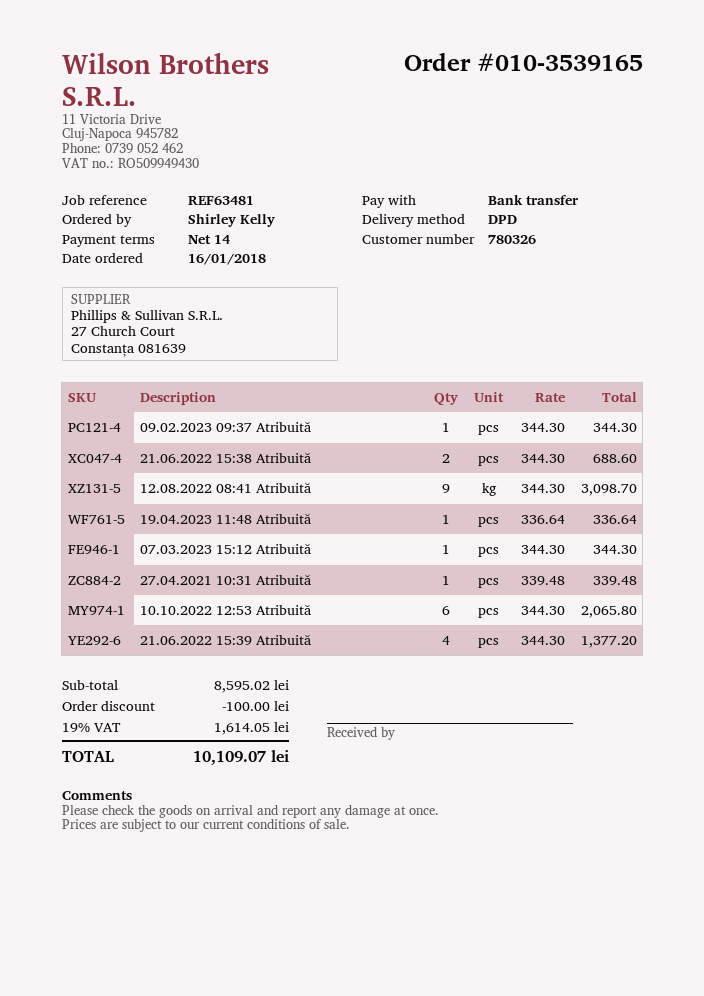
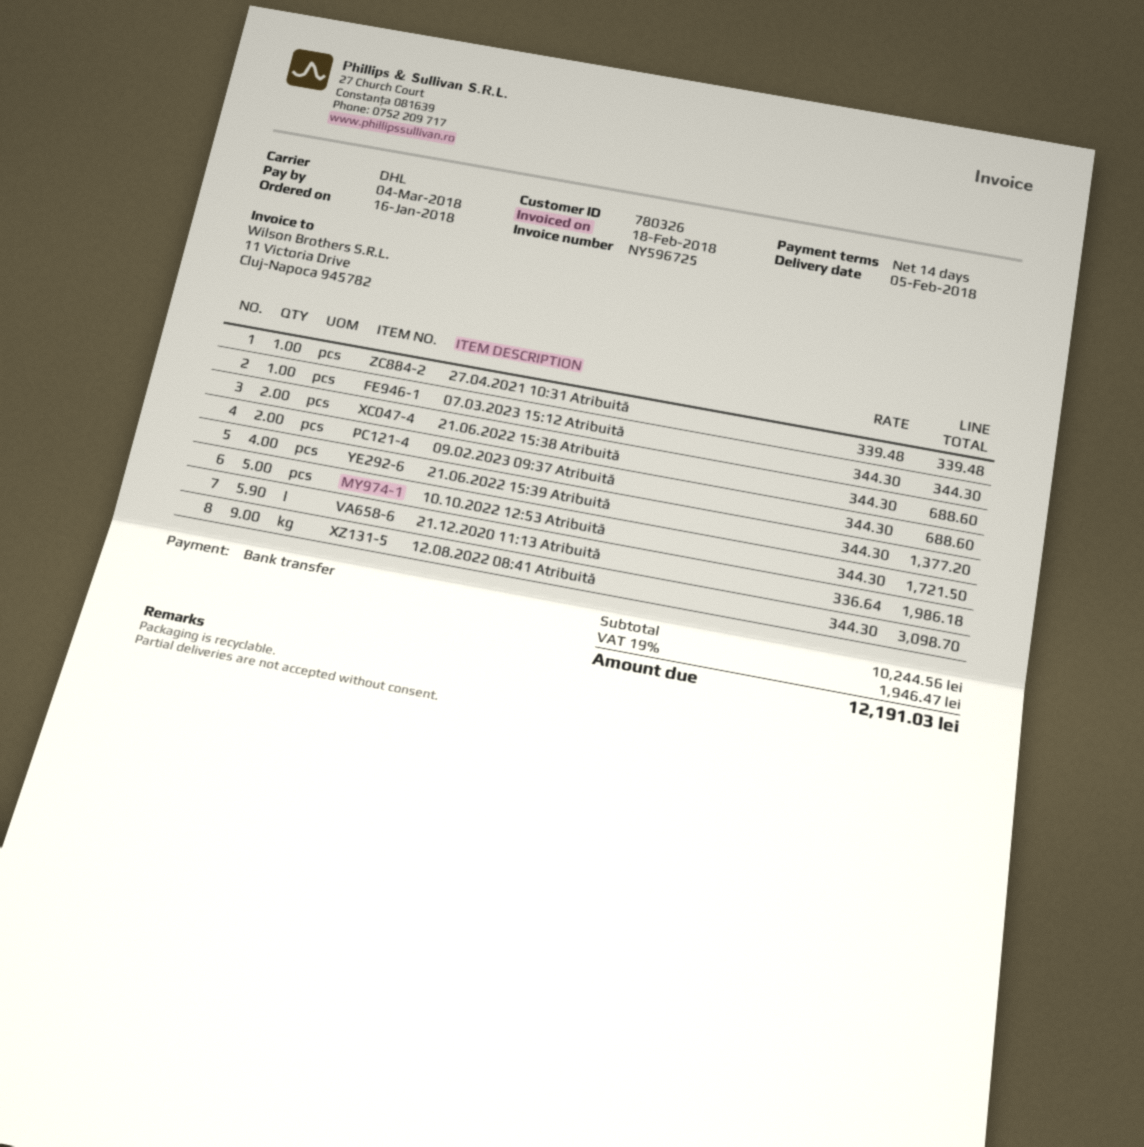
shipping method: DPD -> DHL
09.02.2023 09:37 Atribuită: 1 x 344.30 = 344.30 -> 2 x 344.30 = 688.60
19.04.2023 11:48 Atribuită: 1 x 336.64 = 336.64 -> none
10.10.2022 12:53 Atribuită: 6 x 344.30 = 2065.80 -> 5 x 344.30 = 1721.50
21.12.2020 11:13 Atribuită: none -> 5.9 x 336.64 = 1986.18
subtotal: 8595.02 -> 10244.56
discount: 100.00 -> none
tax: 19% = 1614.05 -> 19% = 1946.47
total: 10109.07 -> 12191.03

